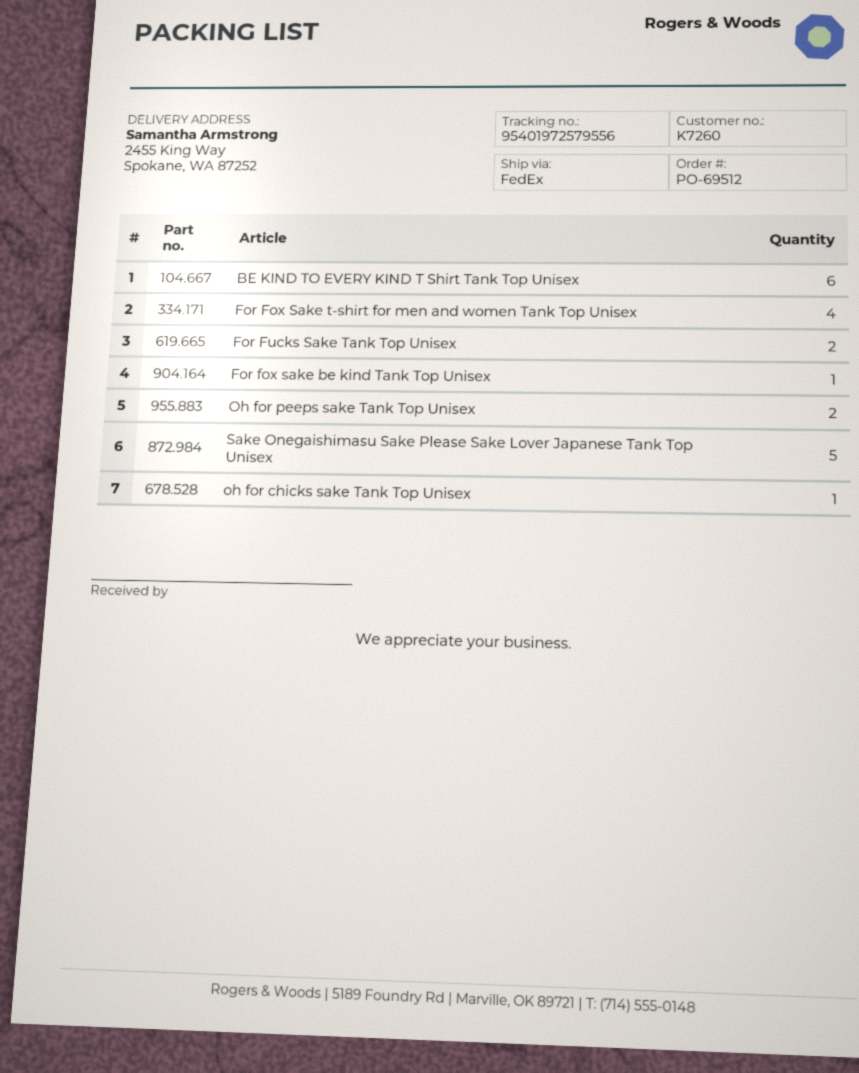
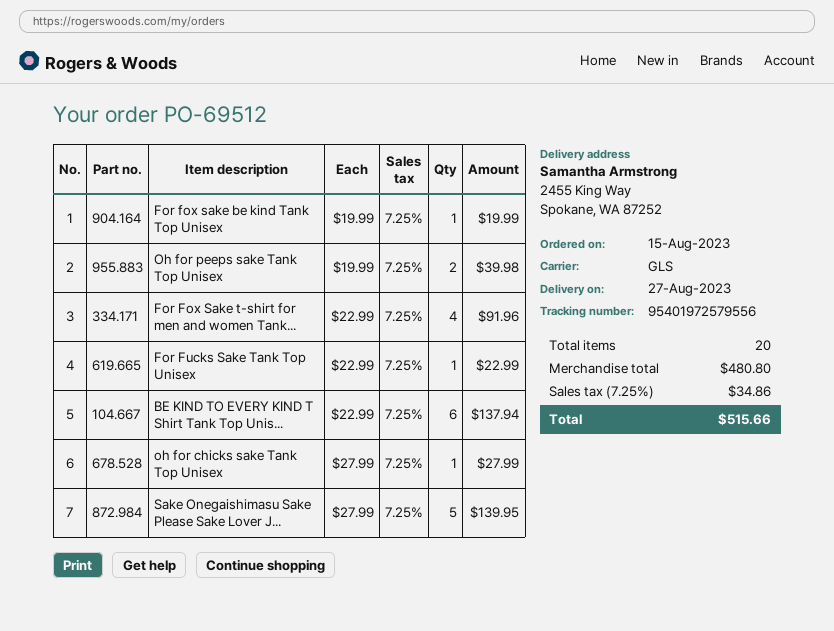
shipping method: FedEx -> GLS
For Fucks Sake Tank Top Unisex: 2 -> 1

